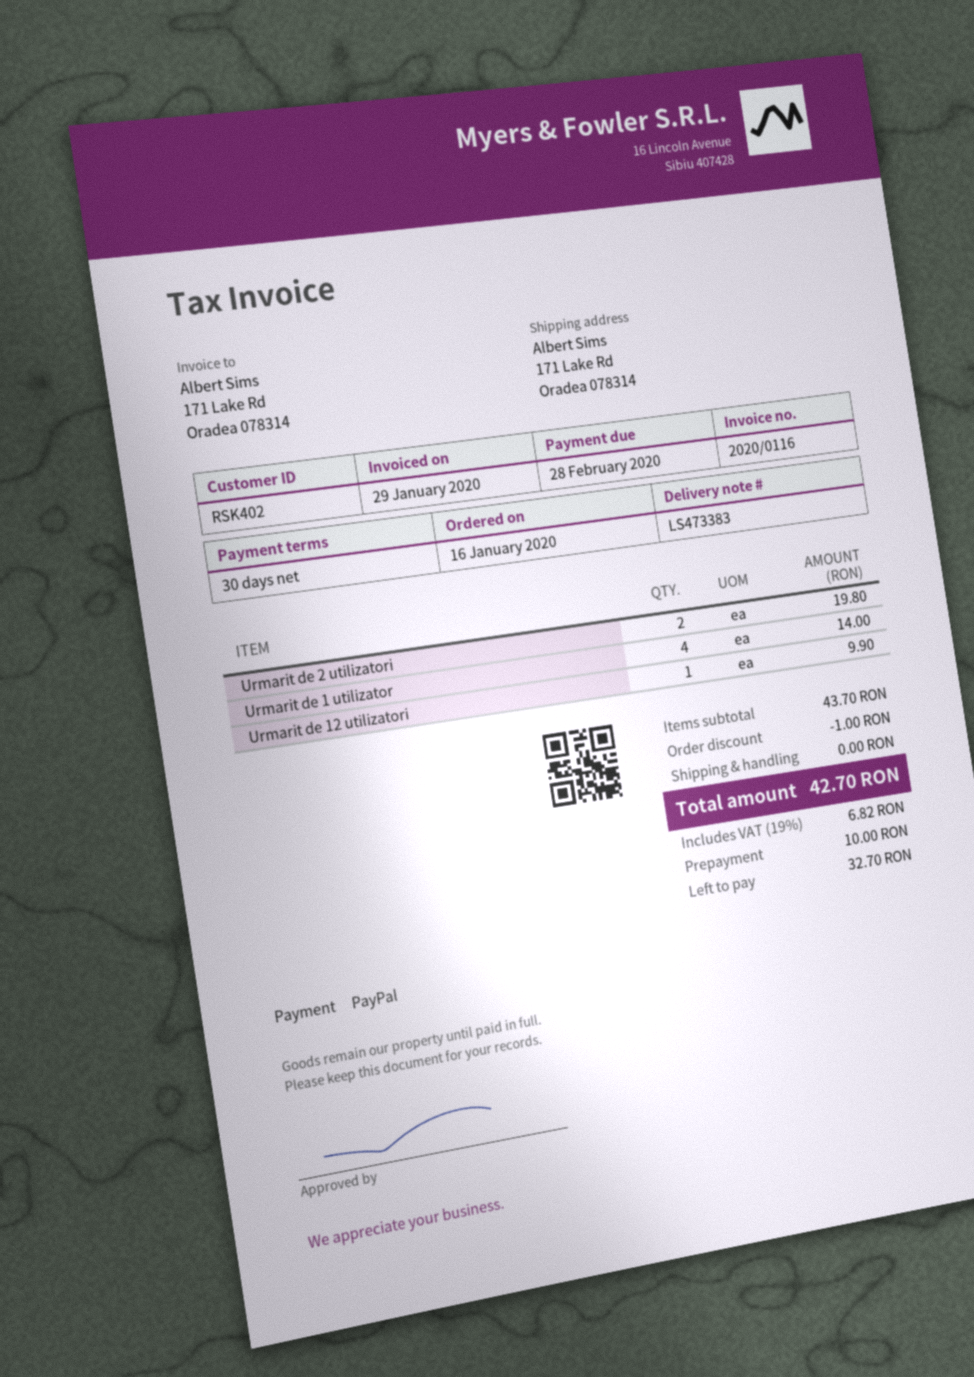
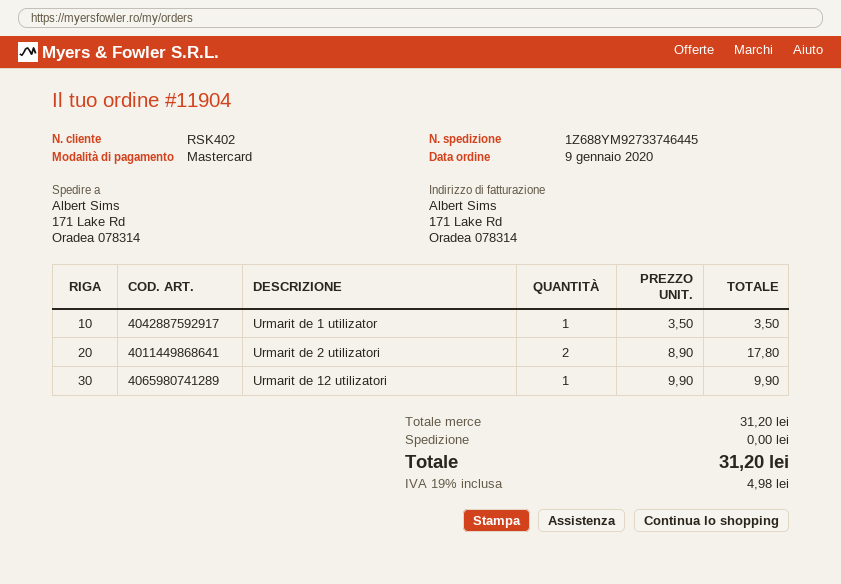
order date: 2020-01-16 -> 2020-01-09
payment method: PayPal -> Mastercard
Urmarit de 2 utilizatori: 2 for 19.80 -> 2 for 17.80
Urmarit de 1 utilizator: 4 for 14.00 -> 1 for 3.50
subtotal: 43.70 -> 31.20
discount: 1.00 -> none
tax: 19% = 6.82 -> 19% = 4.98
total: 42.70 -> 31.20

